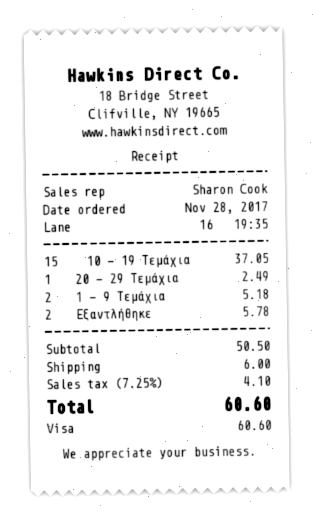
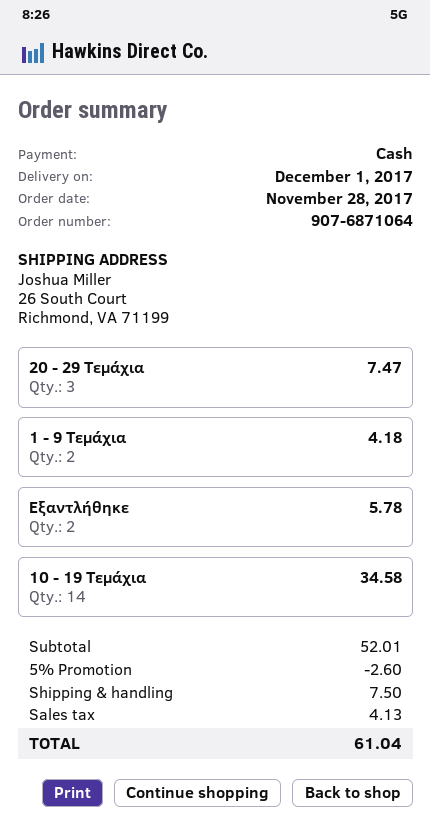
payment method: Visa -> cash
10 - 19 Τεμάχια: 15 for 37.05 -> 14 for 34.58
20 - 29 Τεμάχια: 1 for 2.49 -> 3 for 7.47
1 - 9 Τεμάχια: 2 for 5.18 -> 2 for 4.18
subtotal: 50.50 -> 52.01
discount: none -> 5% = 2.60
shipping: 6.00 -> 7.50
tax: 4.10 -> 4.13
total: 60.60 -> 61.04

